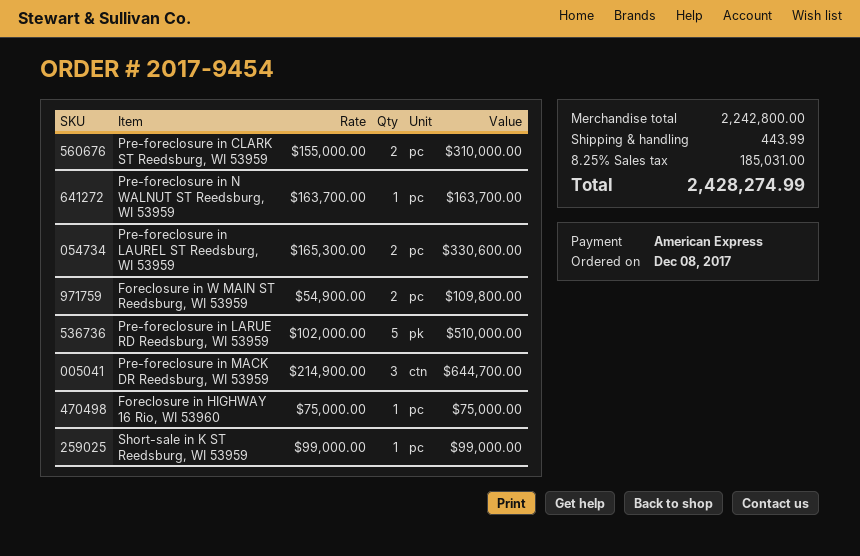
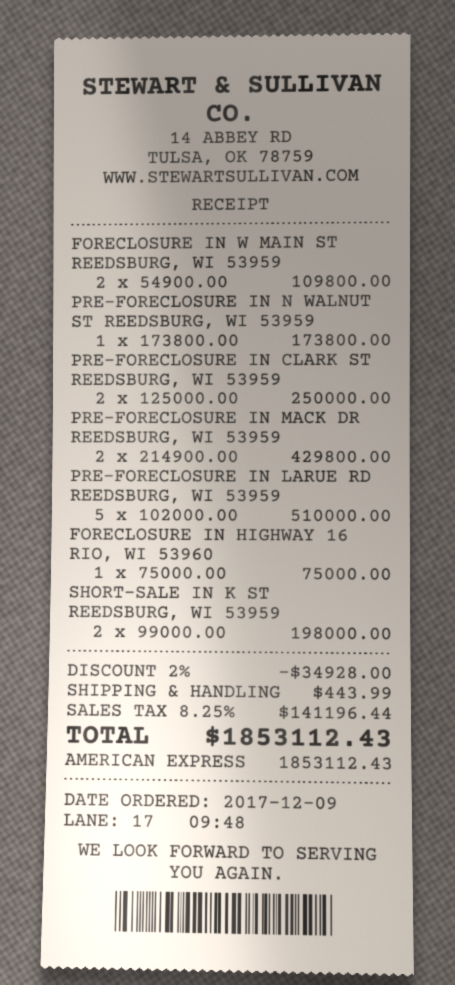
order date: 2017-12-08 -> 2017-12-09
Pre-foreclosure in CLARK ST Reedsburg, WI 53959: 2 x 155000.00 = 310000.00 -> 2 x 125000.00 = 250000.00
Pre-foreclosure in N WALNUT ST Reedsburg, WI 53959: 1 x 163700.00 = 163700.00 -> 1 x 173800.00 = 173800.00
Pre-foreclosure in LAUREL ST Reedsburg, WI 53959: 2 x 165300.00 = 330600.00 -> none
Pre-foreclosure in MACK DR Reedsburg, WI 53959: 3 x 214900.00 = 644700.00 -> 2 x 214900.00 = 429800.00
Short-sale in K ST Reedsburg, WI 53959: 1 x 99000.00 = 99000.00 -> 2 x 99000.00 = 198000.00
discount: none -> 2% = 34928.00
tax: 8.25% = 185031.00 -> 8.25% = 141196.44
total: 2428274.99 -> 1853112.43

